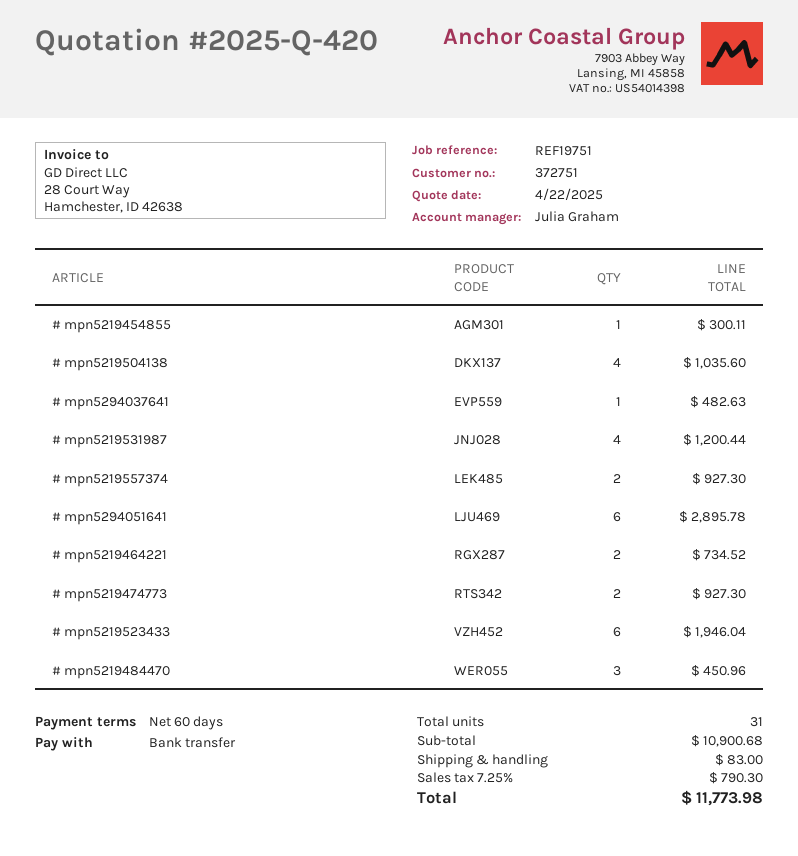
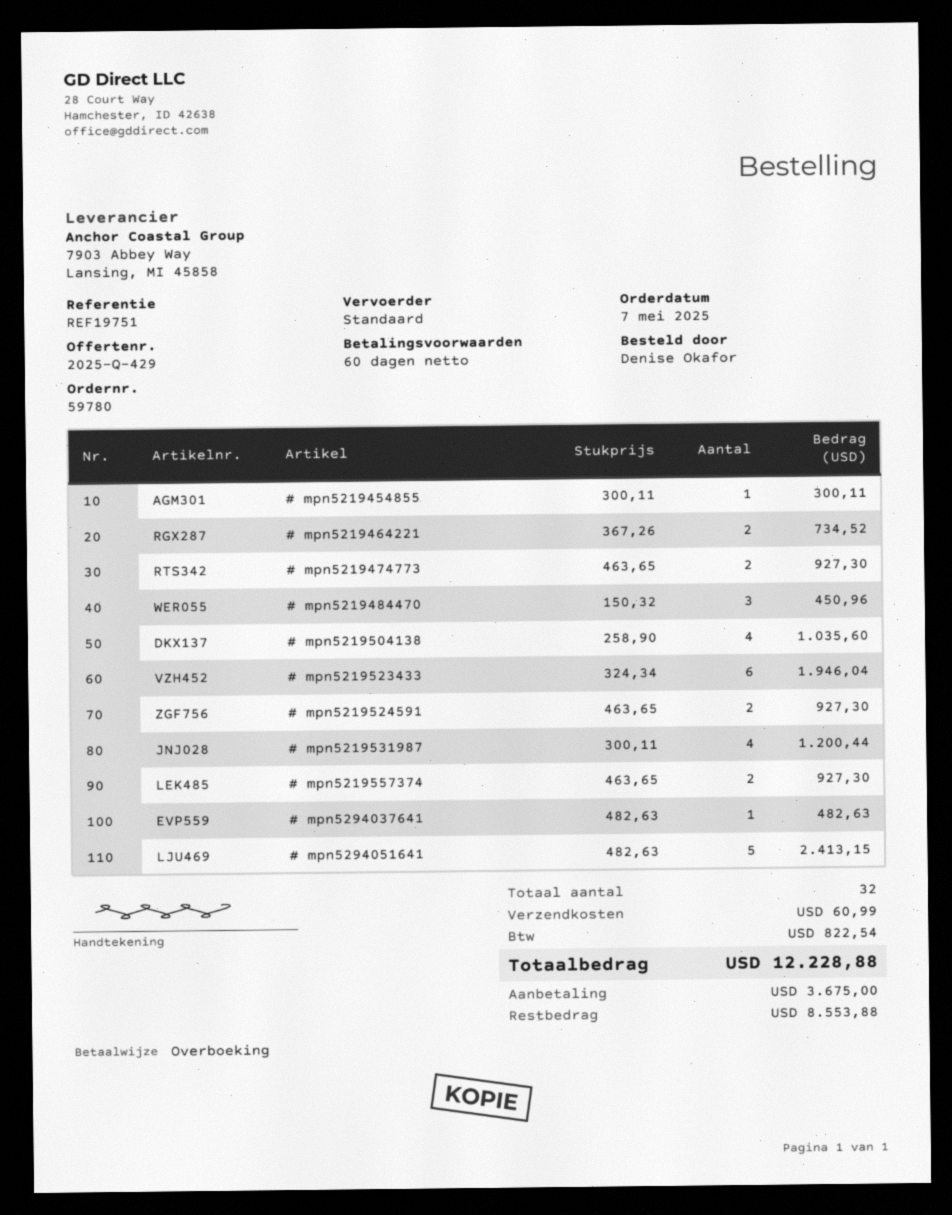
quote number: 2025-Q-420 -> 2025-Q-429
# mpn5294051641: 6 for 2895.78 -> 5 for 2413.15
# mpn5219524591: none -> 2 for 927.30
total quantity: 31 -> 32
shipping: 83.00 -> 60.99
tax: 790.30 -> 822.54
total: 11773.98 -> 12228.88

